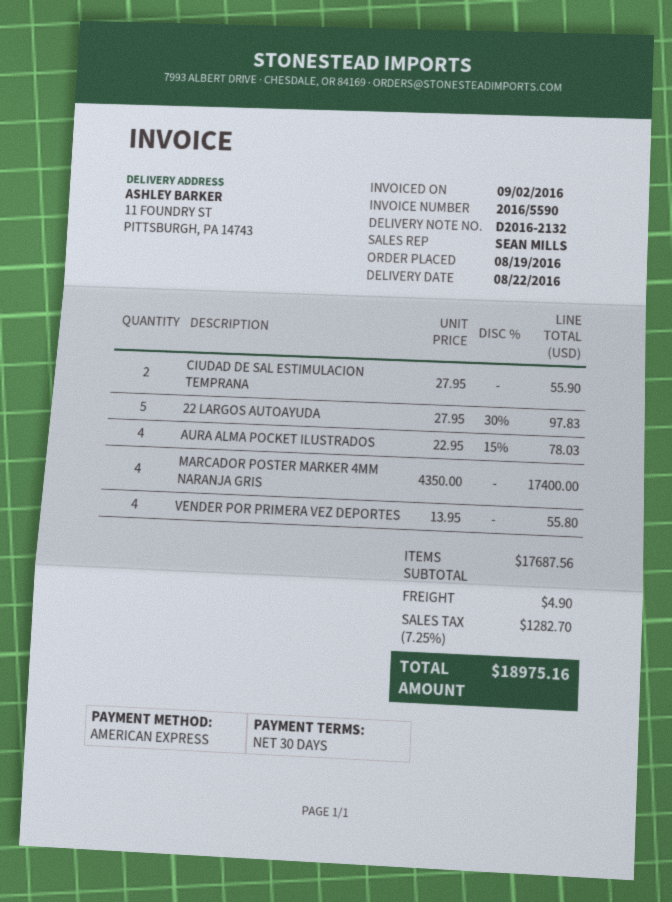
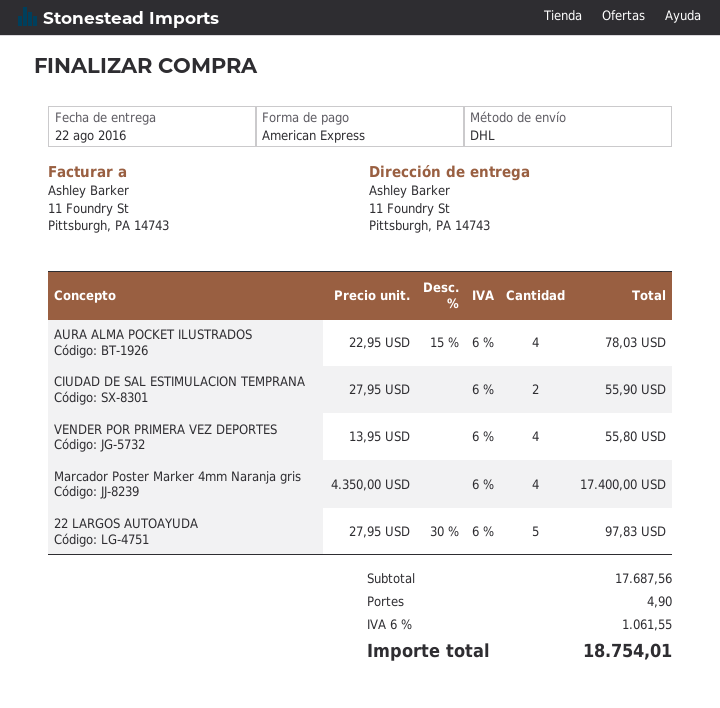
tax: 7.25% = 1282.70 -> 6% = 1061.55
total: 18975.16 -> 18754.01

